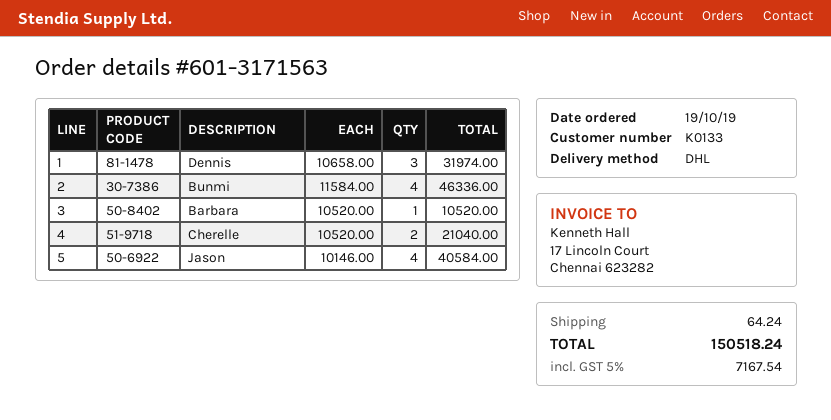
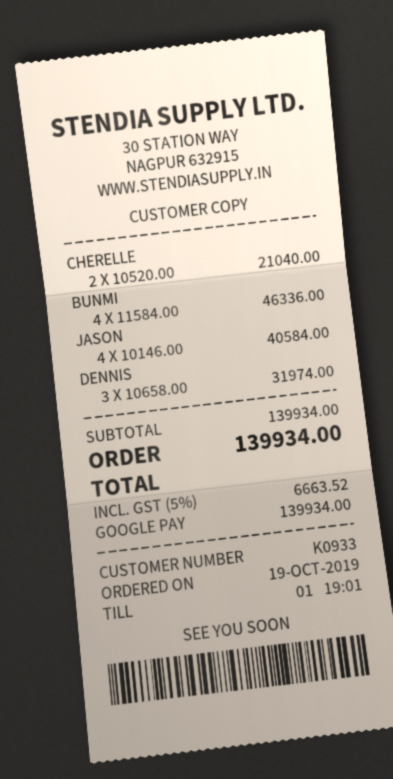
customer number: K0133 -> K0933
Barbara: 1 x 10520.00 = 10520.00 -> none
shipping: 64.24 -> none
tax: 5% = 7167.54 -> 5% = 6663.52
total: 150518.24 -> 139934.00

